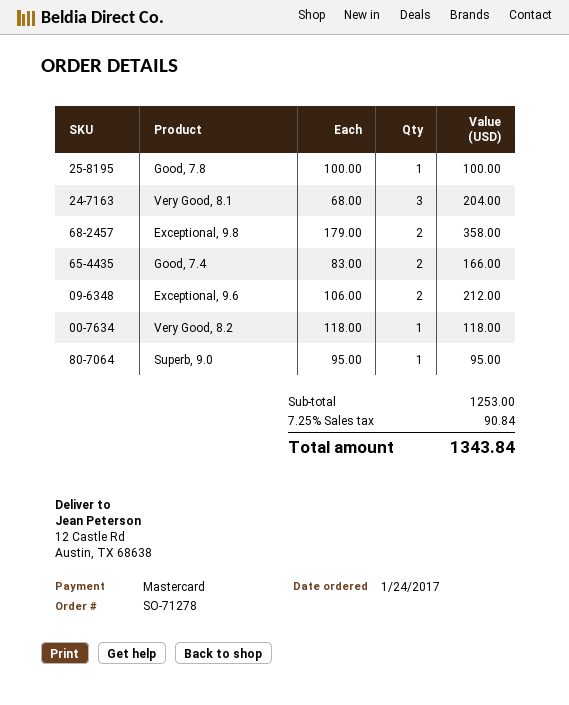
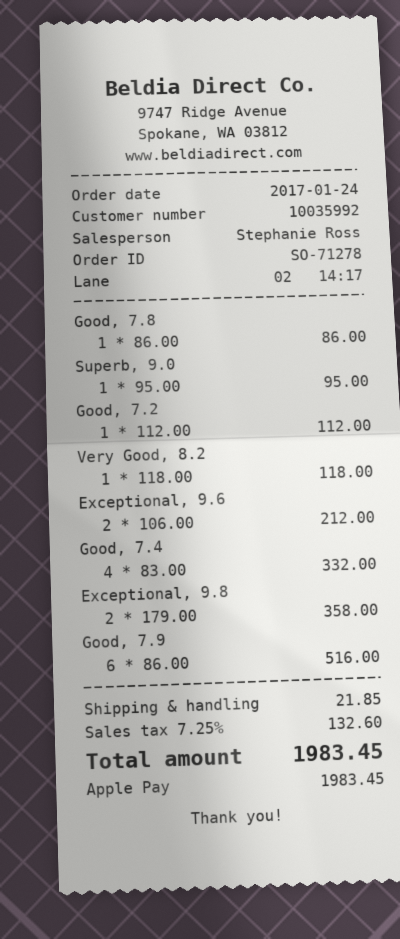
payment method: Mastercard -> Apple Pay
Good, 7.8: 1 x 100.00 = 100.00 -> 1 x 86.00 = 86.00
Very Good, 8.1: 3 x 68.00 = 204.00 -> none
Good, 7.4: 2 x 83.00 = 166.00 -> 4 x 83.00 = 332.00
Good, 7.2: none -> 1 x 112.00 = 112.00
Good, 7.9: none -> 6 x 86.00 = 516.00
shipping: none -> 21.85
tax: 7.25% = 90.84 -> 7.25% = 132.60
total: 1343.84 -> 1983.45

